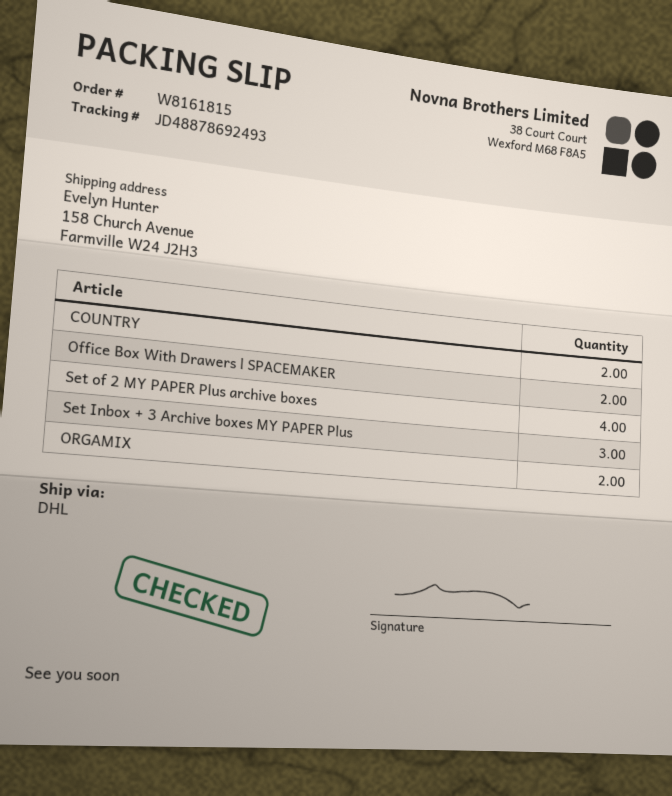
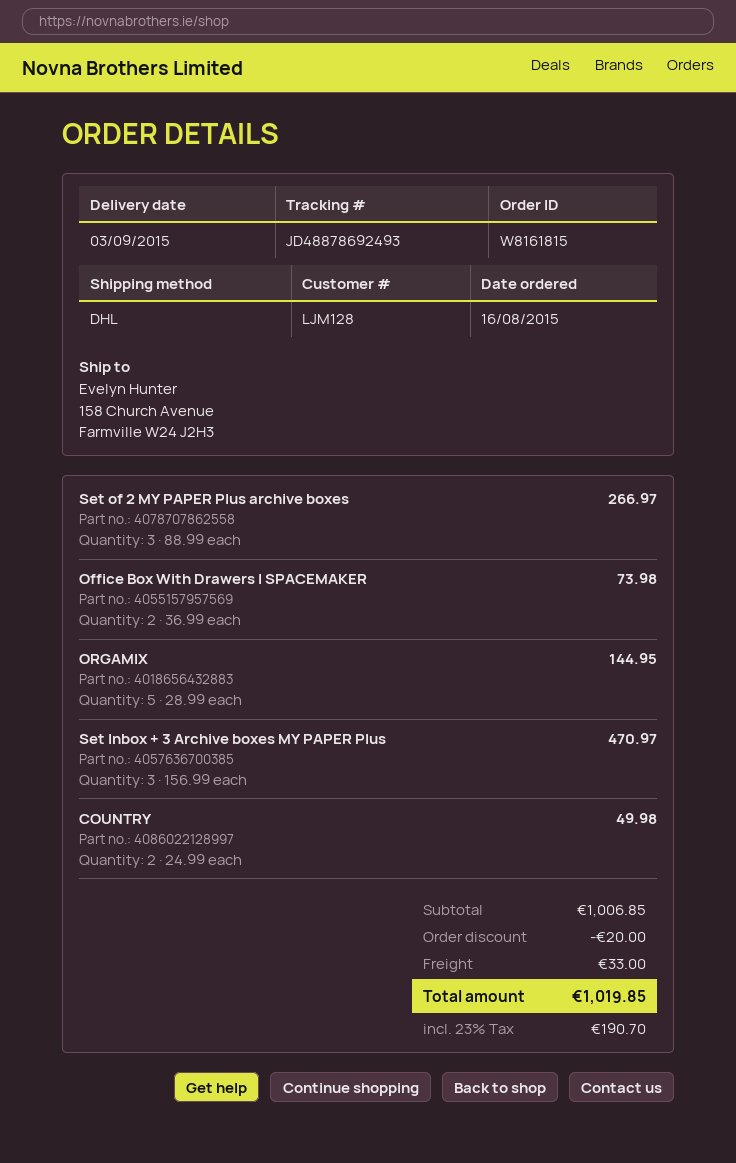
Set of 2 MY PAPER Plus archive boxes: 4 -> 3
ORGAMIX: 2 -> 5

